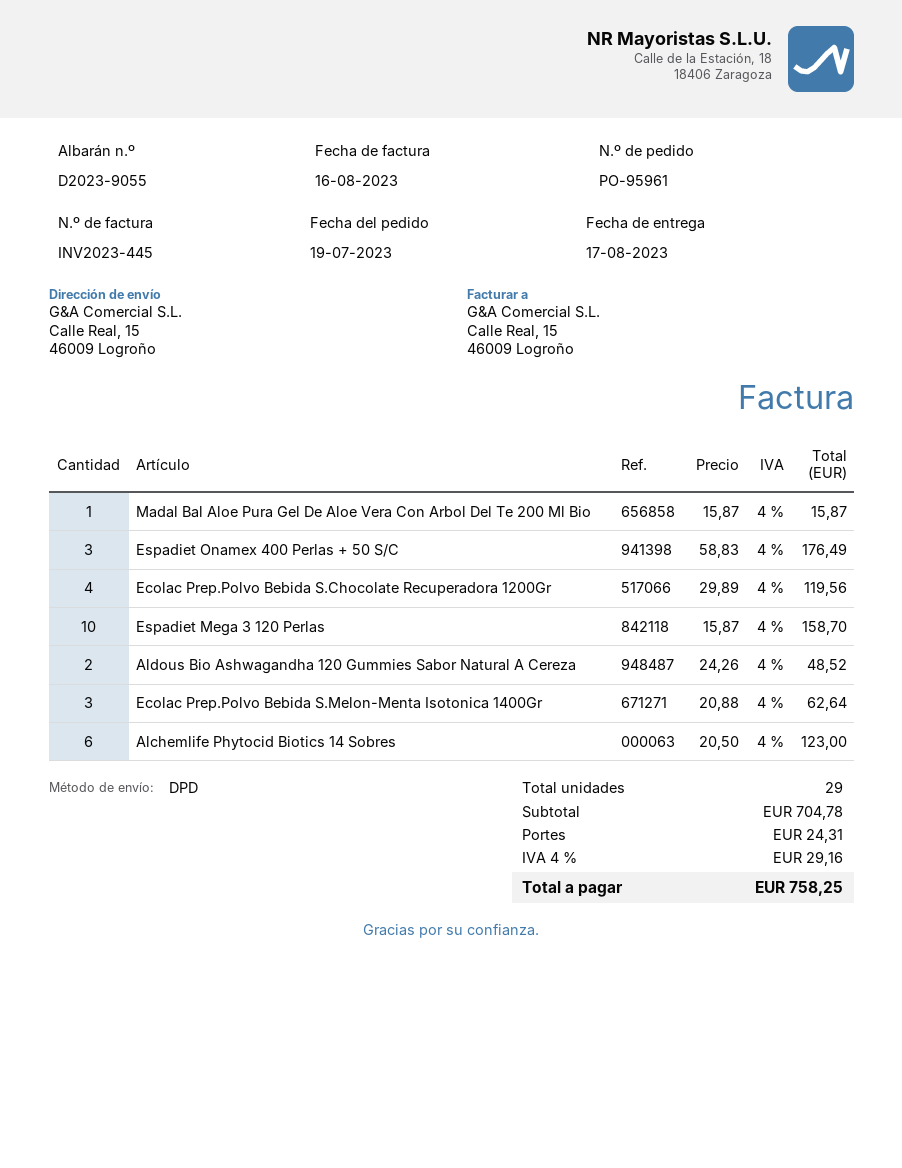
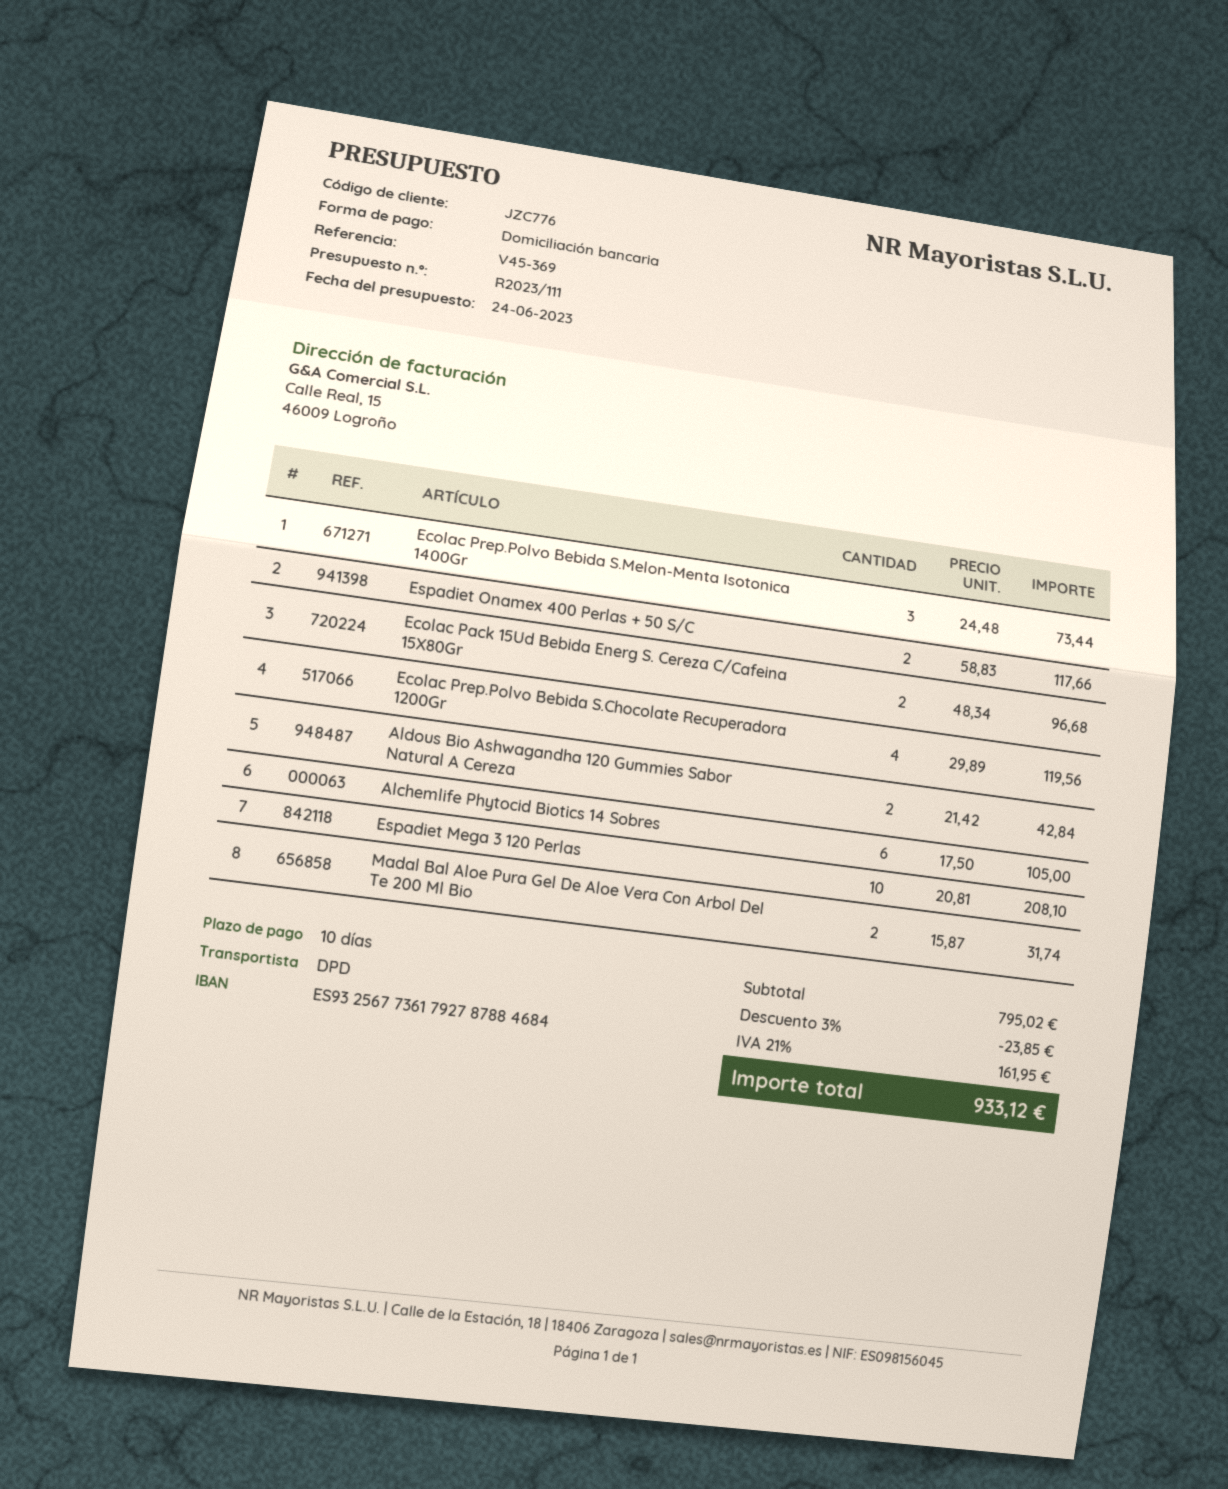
Madal Bal Aloe Pura Gel De Aloe Vera Con Arbol Del Te 200 Ml Bio: 1 x 15.87 = 15.87 -> 2 x 15.87 = 31.74
Espadiet Onamex 400 Perlas + 50 S/C: 3 x 58.83 = 176.49 -> 2 x 58.83 = 117.66
Espadiet Mega 3 120 Perlas: 10 x 15.87 = 158.70 -> 10 x 20.81 = 208.10
Aldous Bio Ashwagandha 120 Gummies Sabor Natural A Cereza: 2 x 24.26 = 48.52 -> 2 x 21.42 = 42.84
Ecolac Prep.Polvo Bebida S.Melon-Menta Isotonica 1400Gr: 3 x 20.88 = 62.64 -> 3 x 24.48 = 73.44
Alchemlife Phytocid Biotics 14 Sobres: 6 x 20.50 = 123.00 -> 6 x 17.50 = 105.00
Ecolac Pack 15Ud Bebida Energ S. Cereza C/Cafeina 15X80Gr: none -> 2 x 48.34 = 96.68
subtotal: 704.78 -> 795.02
discount: none -> 3% = 23.85
shipping: 24.31 -> none
tax: 4% = 29.16 -> 21% = 161.95
total: 758.25 -> 933.12

